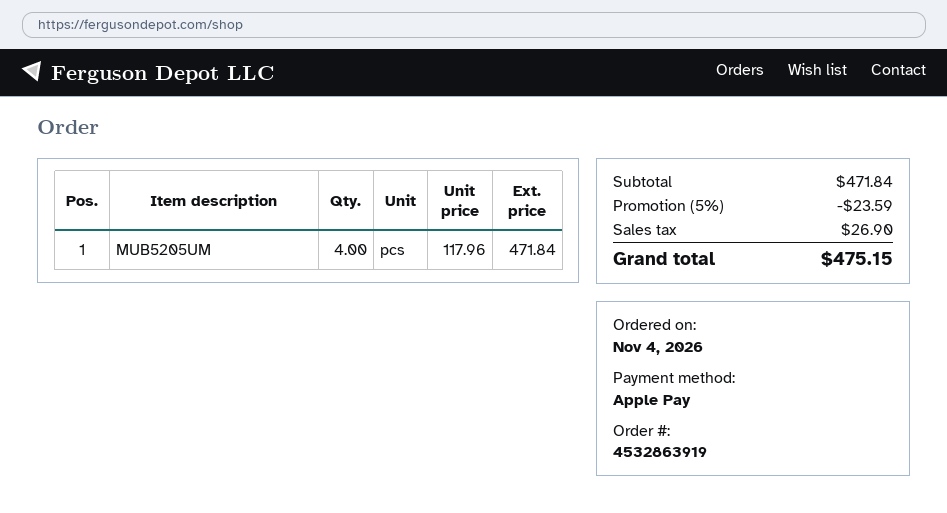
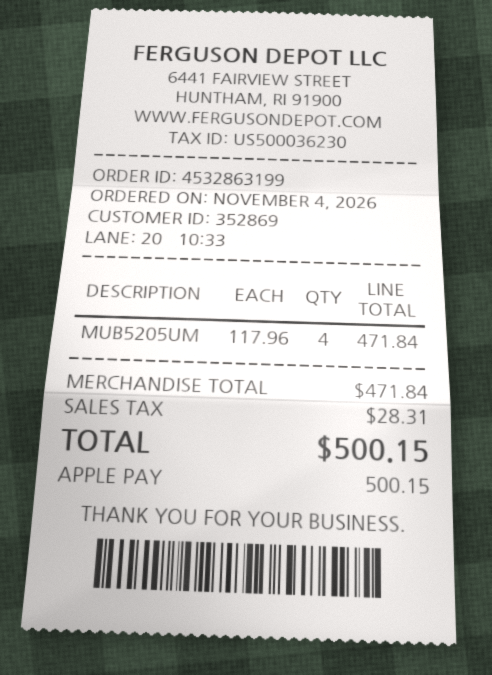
order number: 4532863919 -> 4532863199
discount: 5% = 23.59 -> none
tax: 26.90 -> 28.31
total: 475.15 -> 500.15

